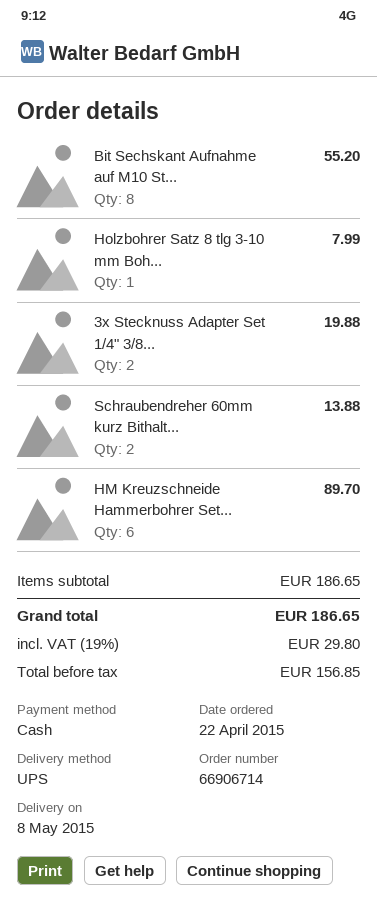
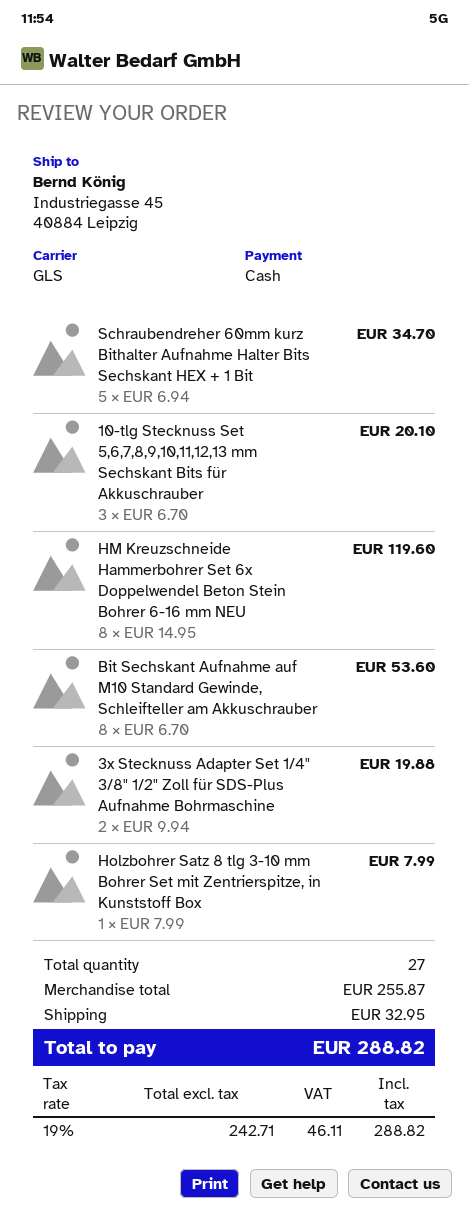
shipping method: UPS -> GLS
Bit Sechskant Aufnahme auf M10 St...: 8 for 55.20 -> 8 for 53.60
Schraubendreher 60mm kurz Bithalt...: 2 for 13.88 -> 5 for 34.70
HM Kreuzschneide Hammerbohrer Set...: 6 for 89.70 -> 8 for 119.60
10-tlg Stecknuss Set 5,6,7,8,9,10,11,12,13 mm Sechskant Bits für Akkuschrauber: none -> 3 for 20.10
subtotal: 186.65 -> 255.87
shipping: none -> 32.95
net: 156.85 -> 242.71
tax: 19% = 29.80 -> 19% = 46.11
total: 186.65 -> 288.82

